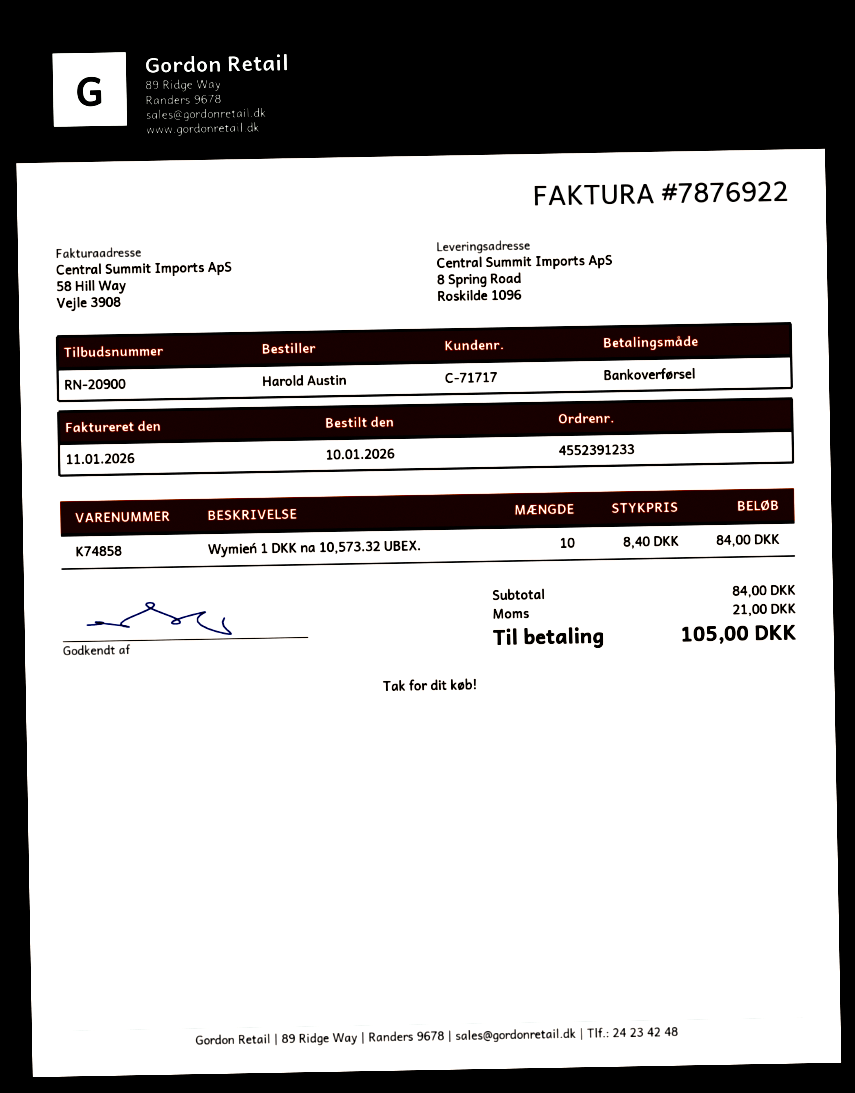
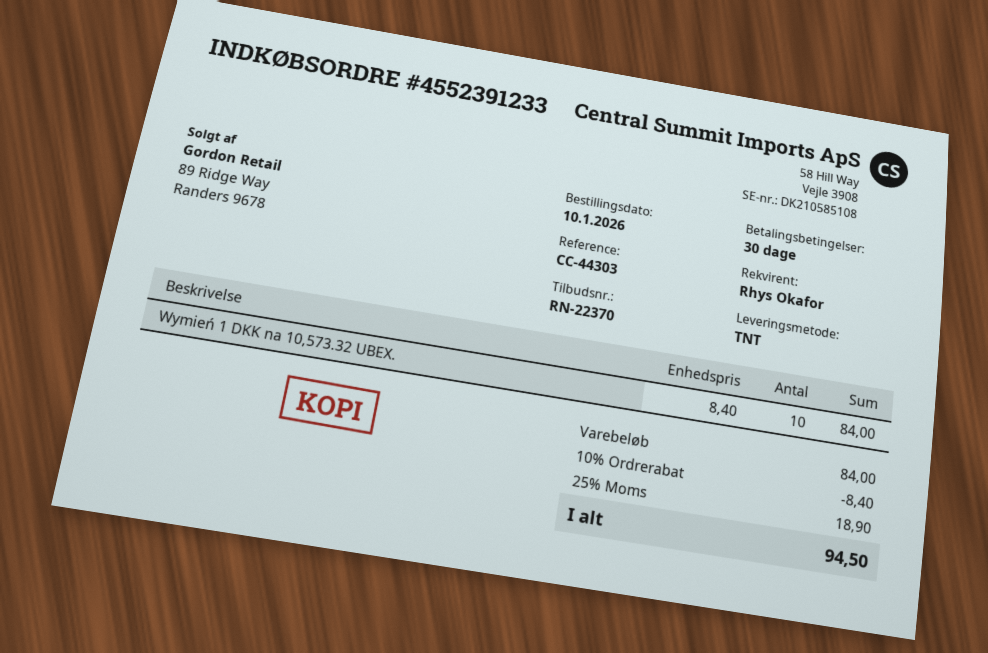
quote number: RN-20900 -> RN-22370
ordered by: Harold Austin -> Rhys Okafor
discount: none -> 10% = 8.40
tax: 21.00 -> 18.90
total: 105.00 -> 94.50

